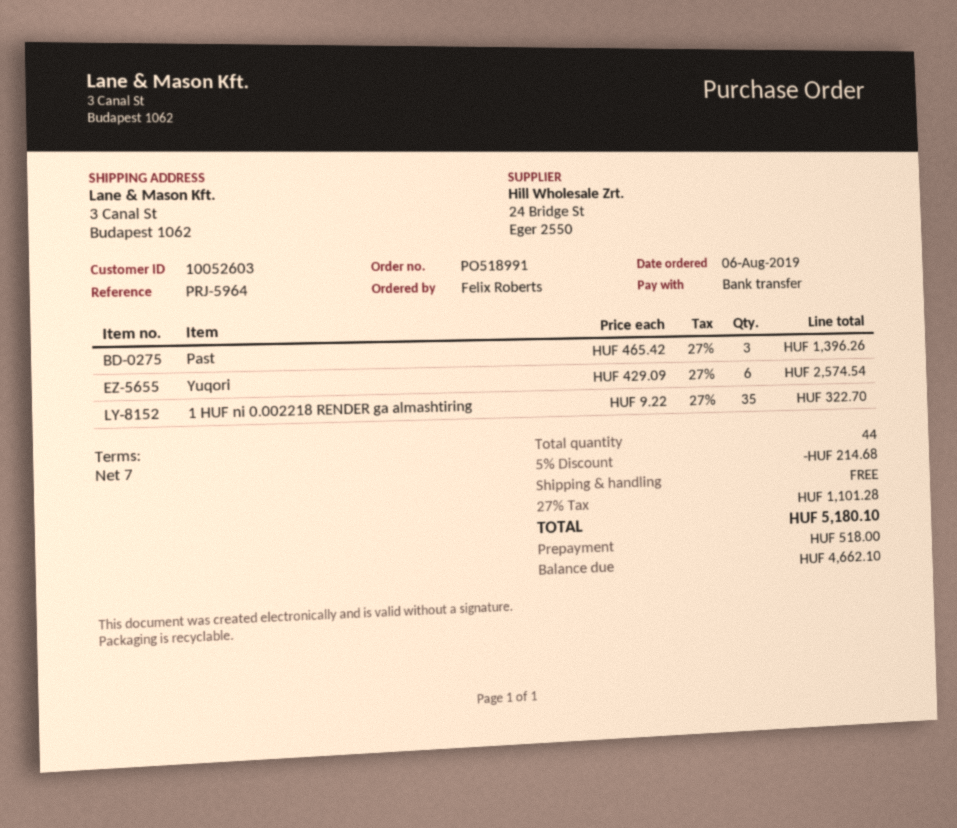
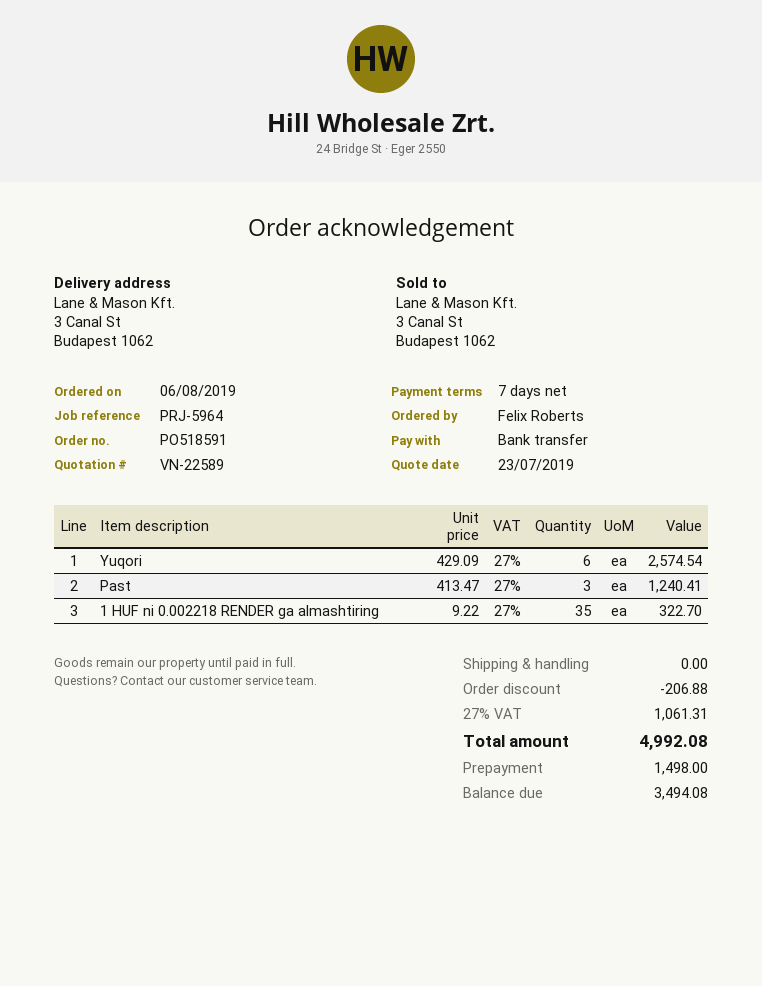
order number: PO518991 -> PO518591
Past: 3 x 465.42 = 1396.26 -> 3 x 413.47 = 1240.41
discount: 214.68 -> 206.88
tax: 27% = 1101.28 -> 27% = 1061.31
total: 5180.10 -> 4992.08
deposit: 518.00 -> 1498.00
balance: 4662.10 -> 3494.08

